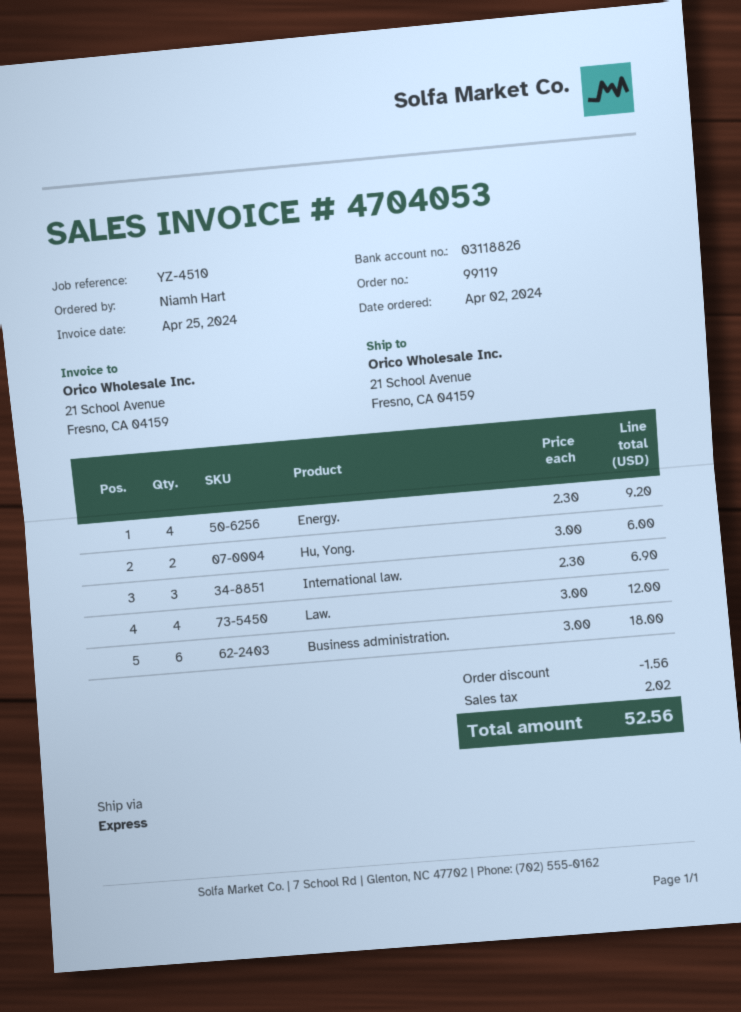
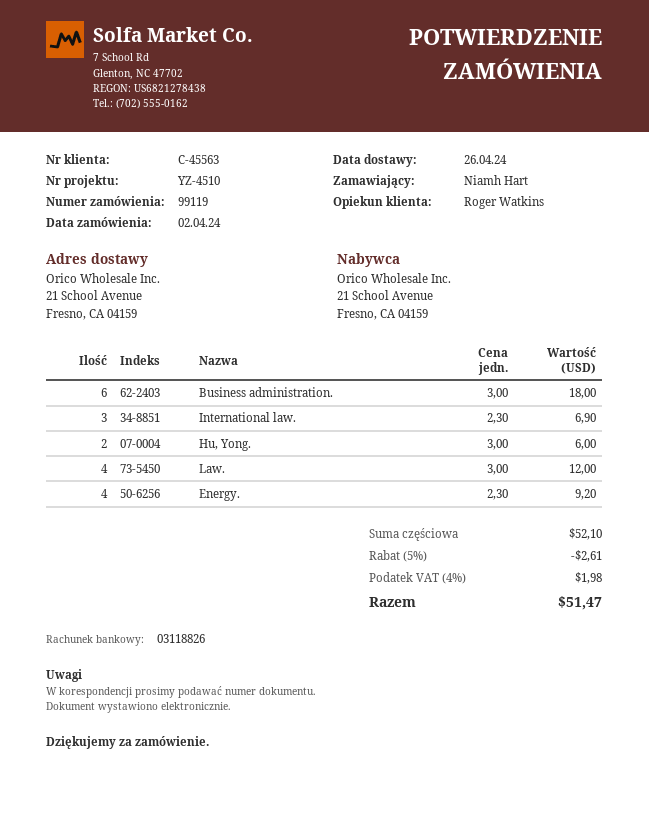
discount: 1.56 -> 2.61
tax: 2.02 -> 1.98
total: 52.56 -> 51.47

